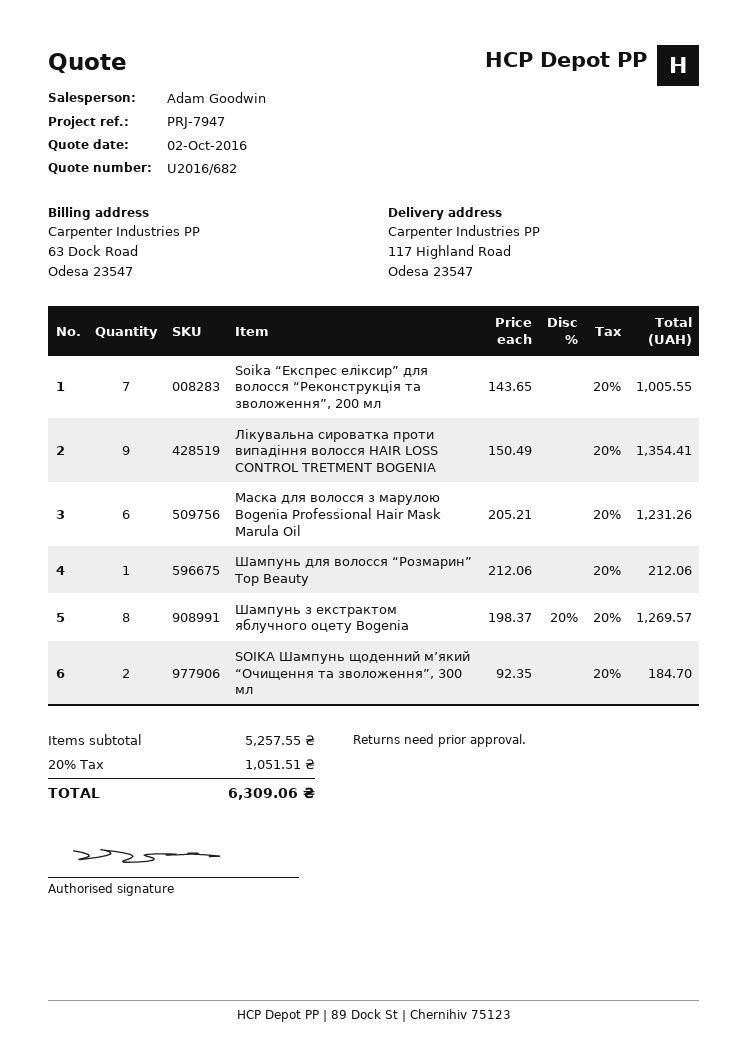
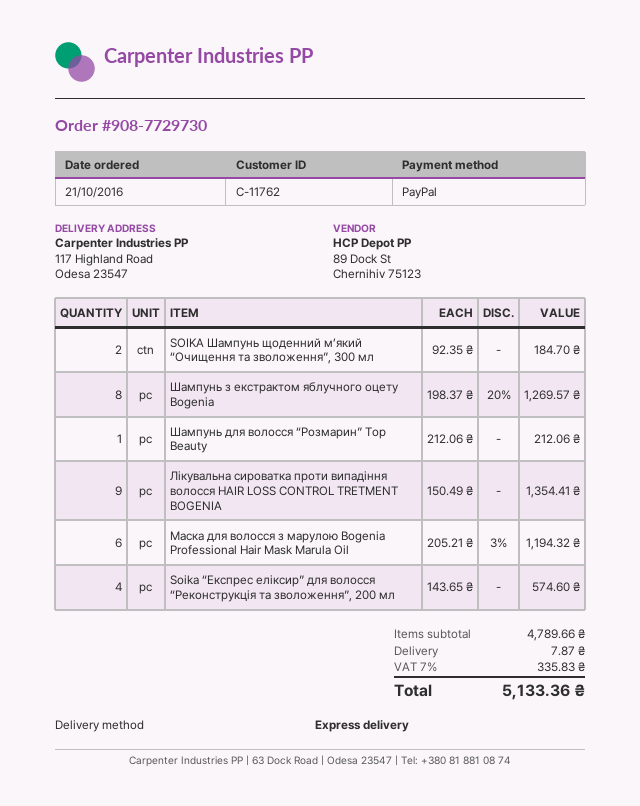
Soika “Експрес еліксир” для волосся “Реконструкція та зволоження”, 200 мл: 7 x 143.65 = 1005.55 -> 4 x 143.65 = 574.60
Маска для волосся з марулою Bogenia Professional Hair Mask Marula Oil: 6 x 205.21 = 1231.26 -> 6 x 205.21 - 3% = 1194.32
subtotal: 5257.55 -> 4789.66
shipping: none -> 7.87
tax: 20% = 1051.51 -> 7% = 335.83
total: 6309.06 -> 5133.36

